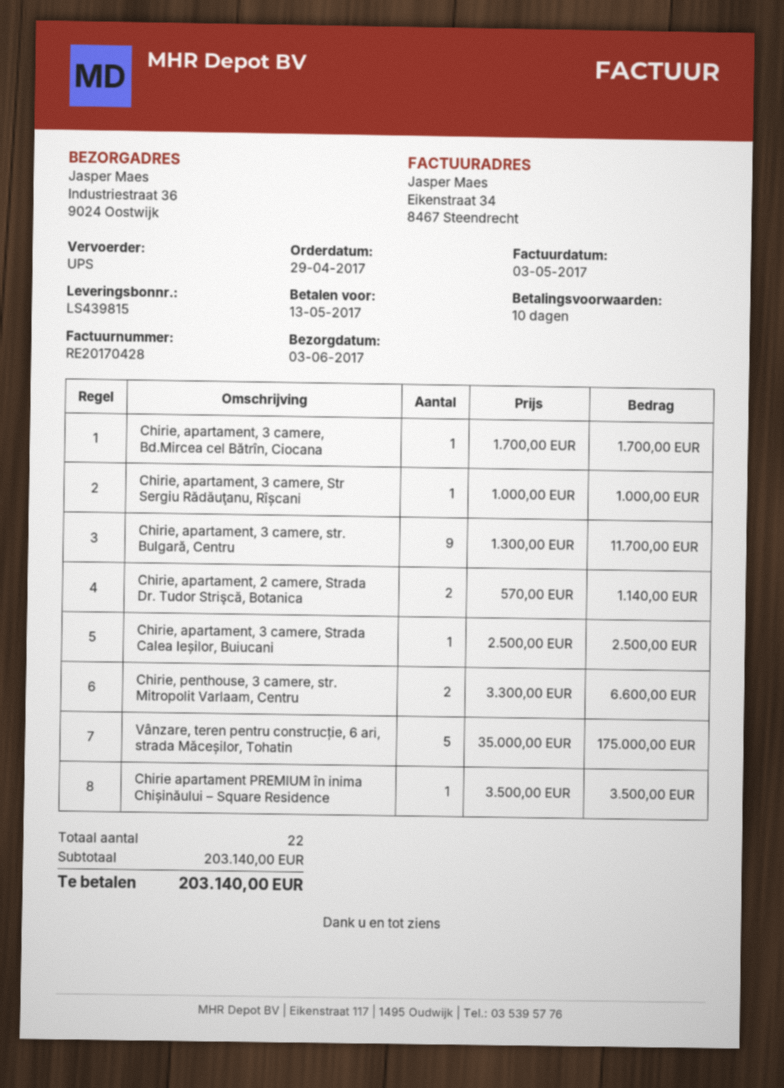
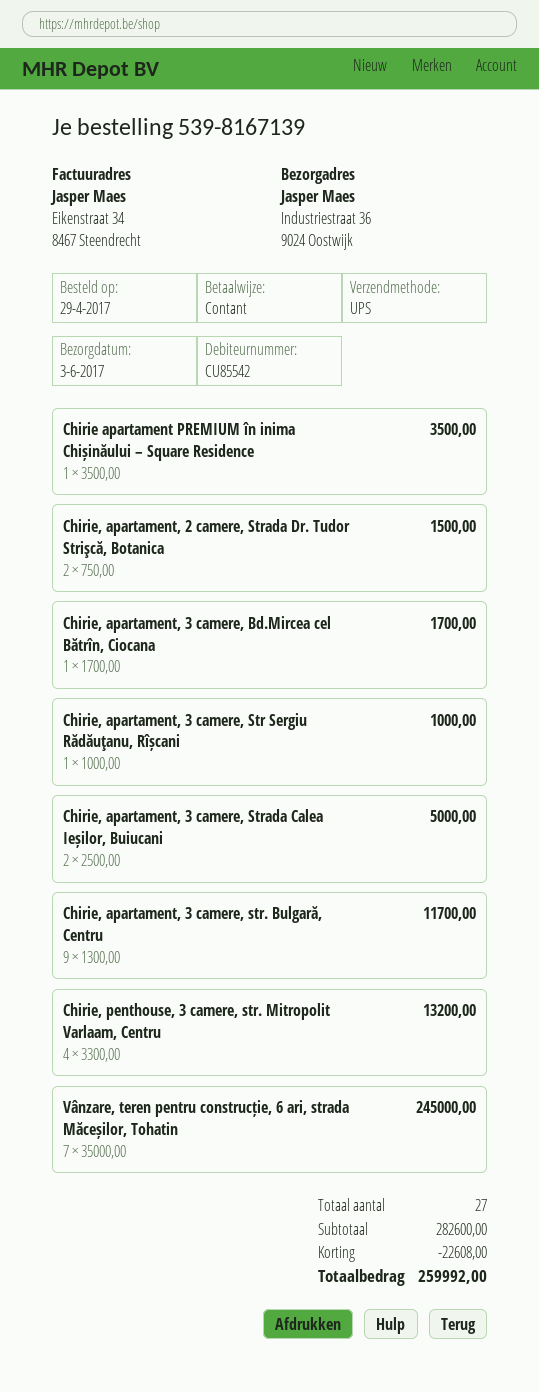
Chirie, apartament, 2 camere, Strada Dr. Tudor Strişcă, Botanica: 2 x 570.00 = 1140.00 -> 2 x 750.00 = 1500.00
Chirie, apartament, 3 camere, Strada Calea Ieșilor, Buiucani: 1 x 2500.00 = 2500.00 -> 2 x 2500.00 = 5000.00
Chirie, penthouse, 3 camere, str. Mitropolit Varlaam, Centru: 2 x 3300.00 = 6600.00 -> 4 x 3300.00 = 13200.00
Vânzare, teren pentru construcție, 6 ari, strada Măceșilor, Tohatin: 5 x 35000.00 = 175000.00 -> 7 x 35000.00 = 245000.00
total quantity: 22 -> 27
subtotal: 203140.00 -> 282600.00
discount: none -> 22608.00
total: 203140.00 -> 259992.00

